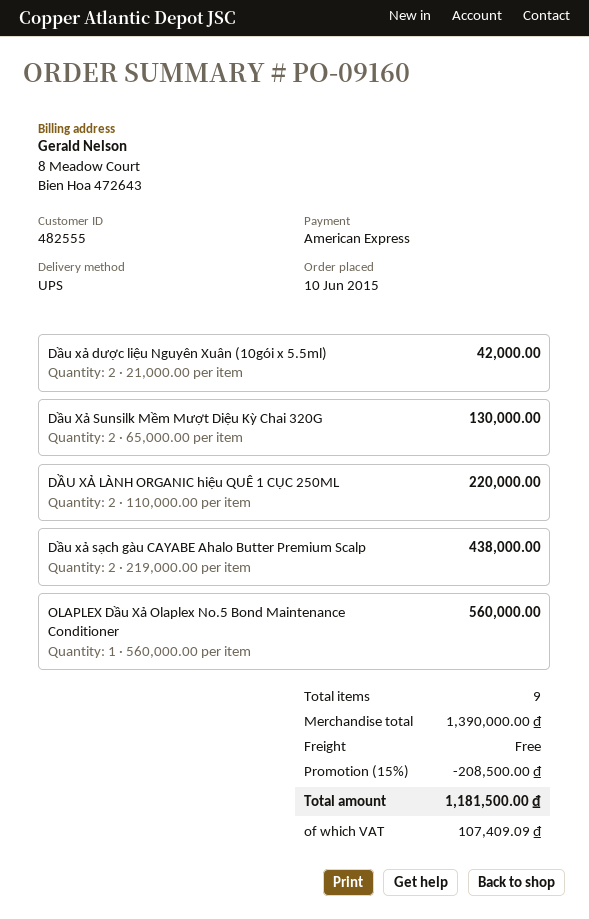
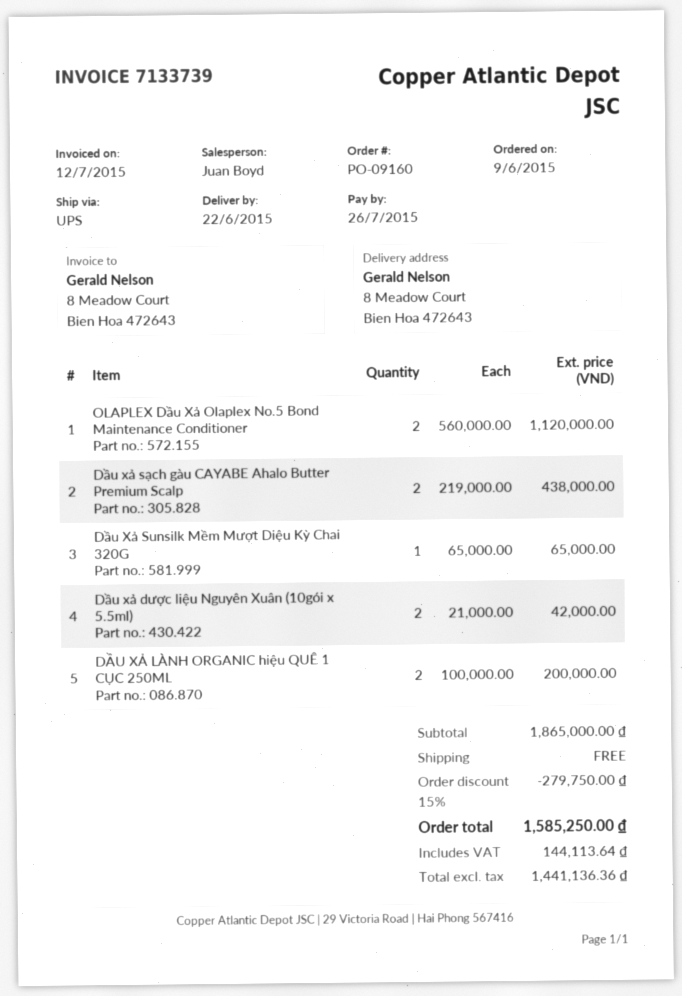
order date: 2015-06-10 -> 2015-06-09
Dầu Xả Sunsilk Mềm Mượt Diệu Kỳ Chai 320G: 2 x 65000.00 = 130000.00 -> 1 x 65000.00 = 65000.00
DẦU XẢ LÀNH ORGANIC hiệu QUÊ 1 CỤC 250ML: 2 x 110000.00 = 220000.00 -> 2 x 100000.00 = 200000.00
OLAPLEX Dầu Xả Olaplex No.5 Bond Maintenance Conditioner: 1 x 560000.00 = 560000.00 -> 2 x 560000.00 = 1120000.00
subtotal: 1390000.00 -> 1865000.00
discount: 15% = 208500.00 -> 15% = 279750.00
tax: 107409.09 -> 144113.64
total: 1181500.00 -> 1585250.00

